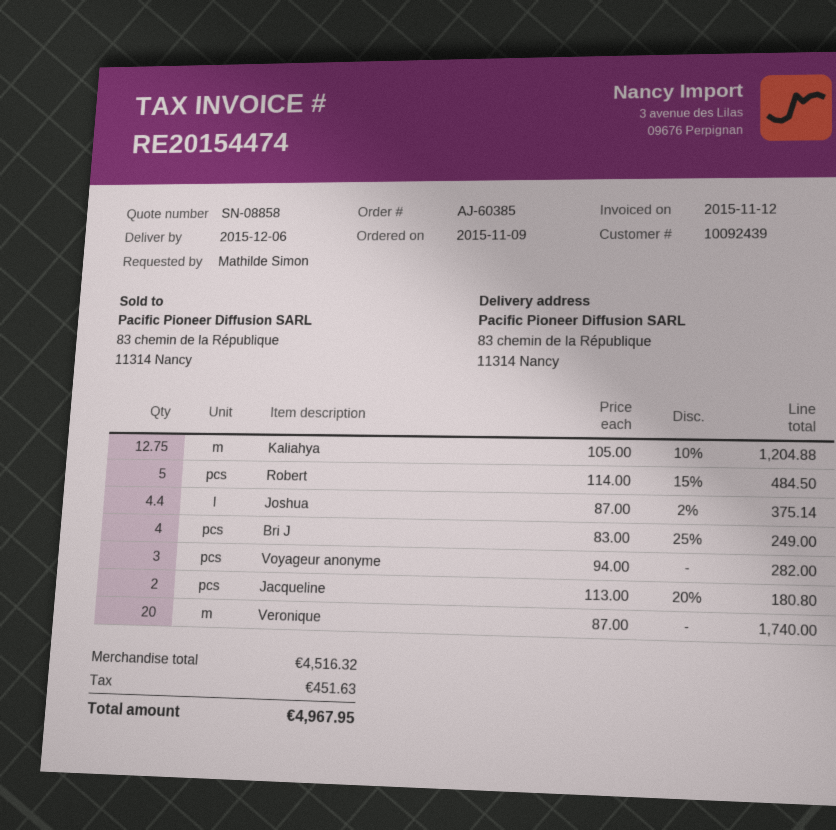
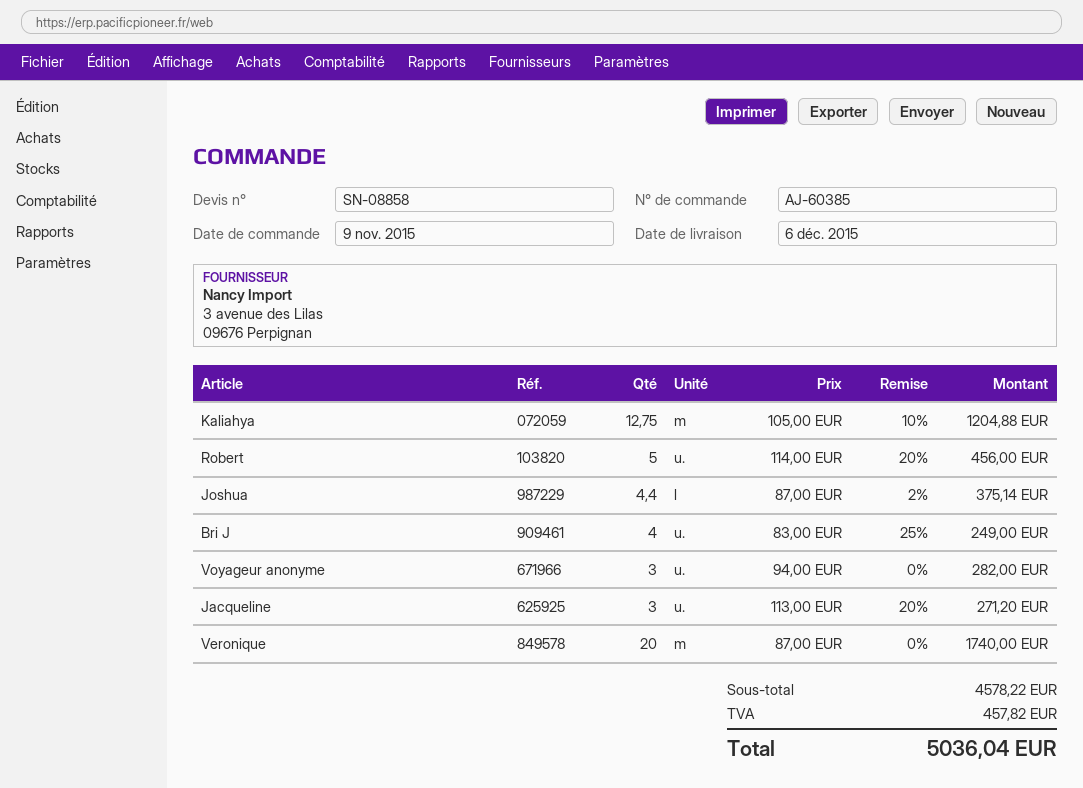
Robert: 5 x 114.00 - 15% = 484.50 -> 5 x 114.00 - 20% = 456.00
Jacqueline: 2 x 113.00 - 20% = 180.80 -> 3 x 113.00 - 20% = 271.20
subtotal: 4516.32 -> 4578.22
tax: 451.63 -> 457.82
total: 4967.95 -> 5036.04

